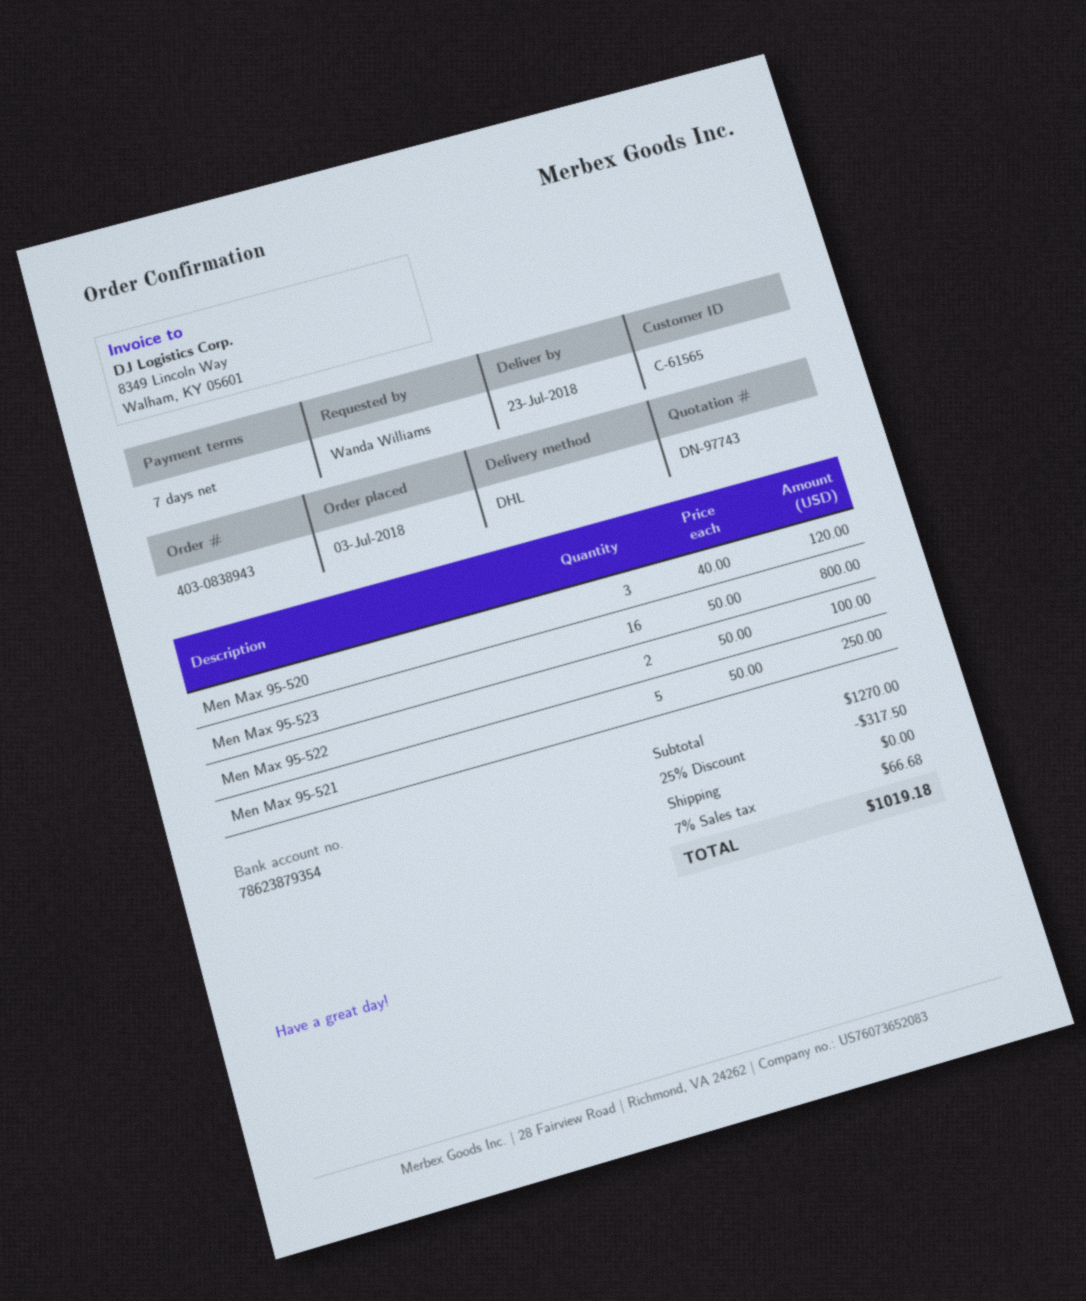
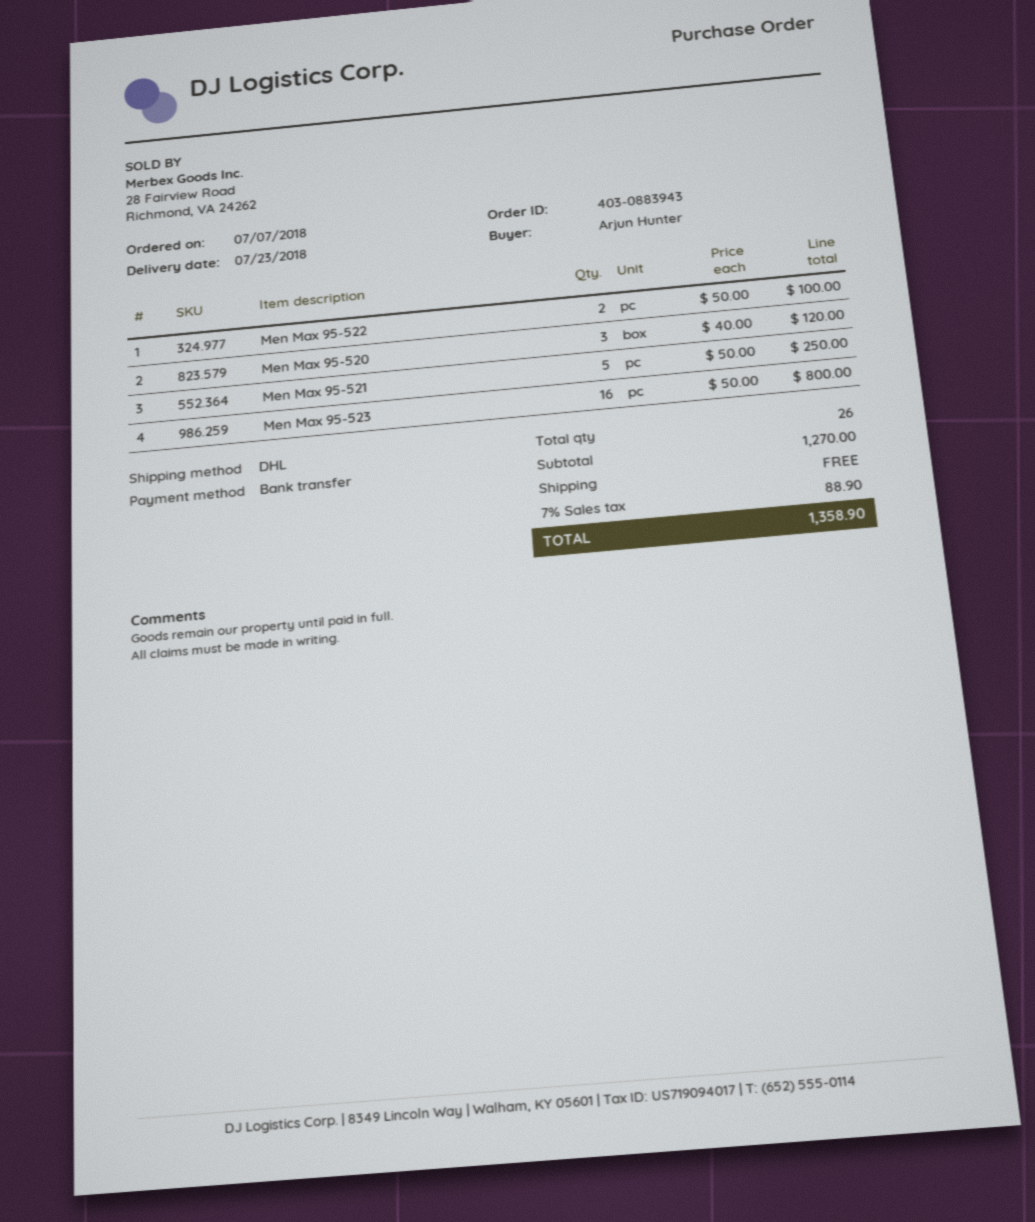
order number: 403-0838943 -> 403-0883943
order date: 2018-07-03 -> 2018-07-07
ordered by: Wanda Williams -> Arjun Hunter
discount: 25% = 317.50 -> none
tax: 7% = 66.68 -> 7% = 88.90
total: 1019.18 -> 1358.90

